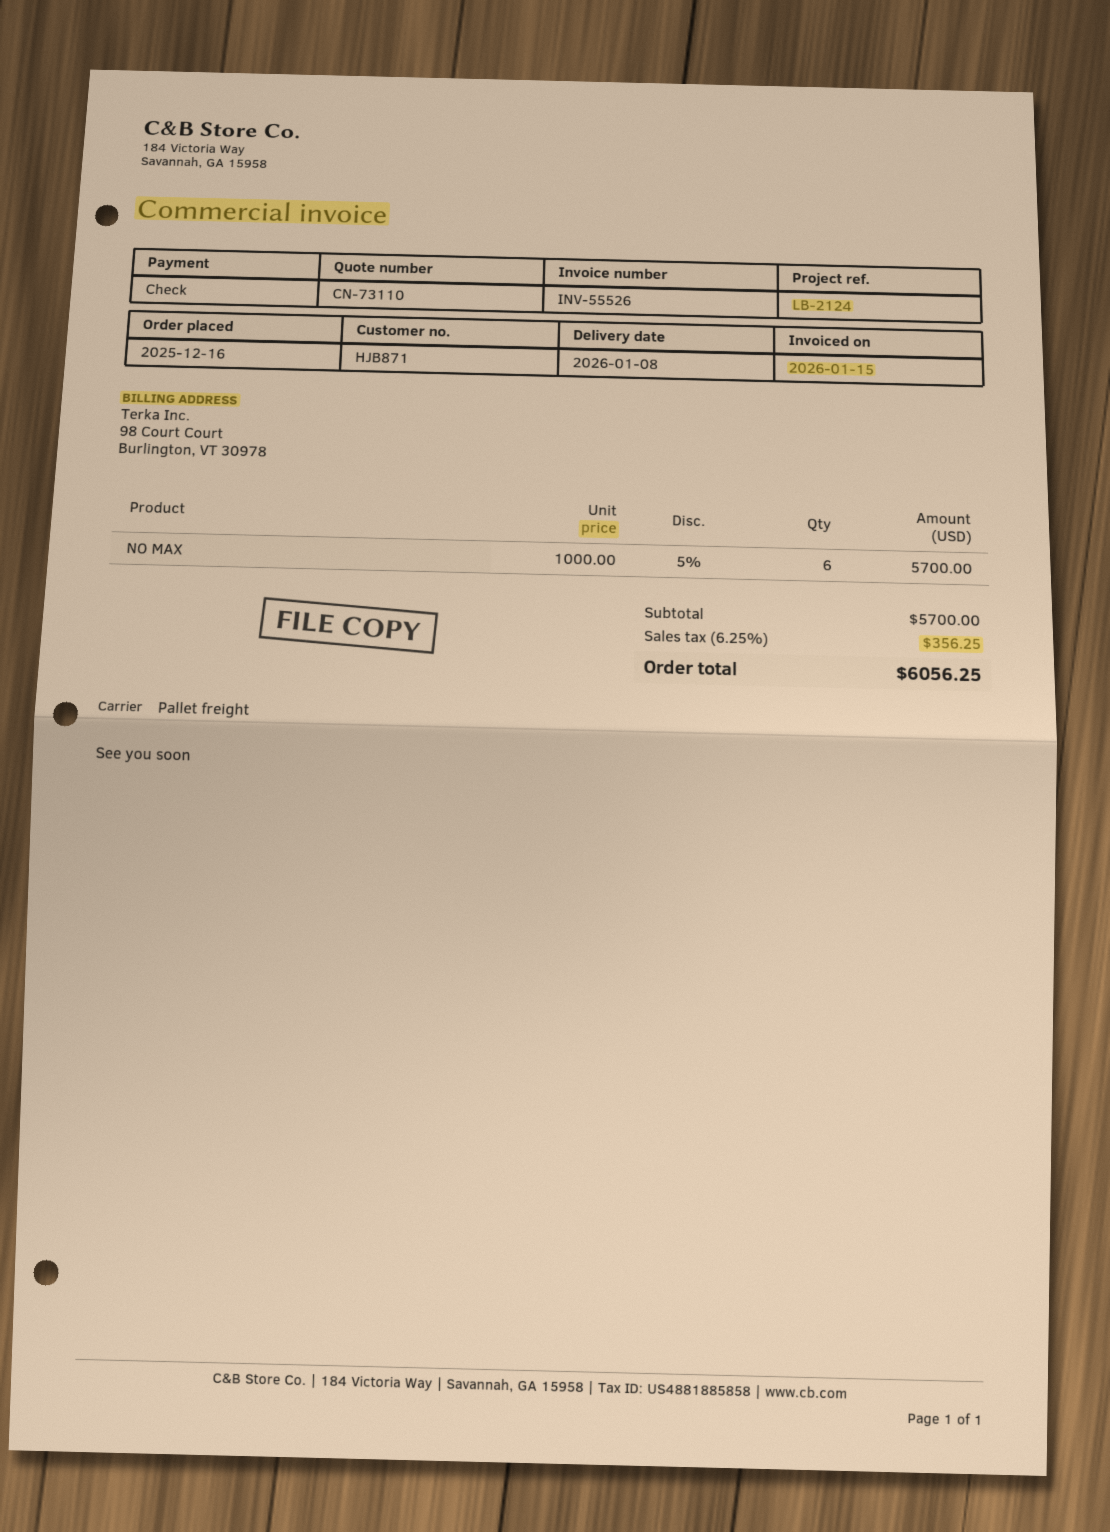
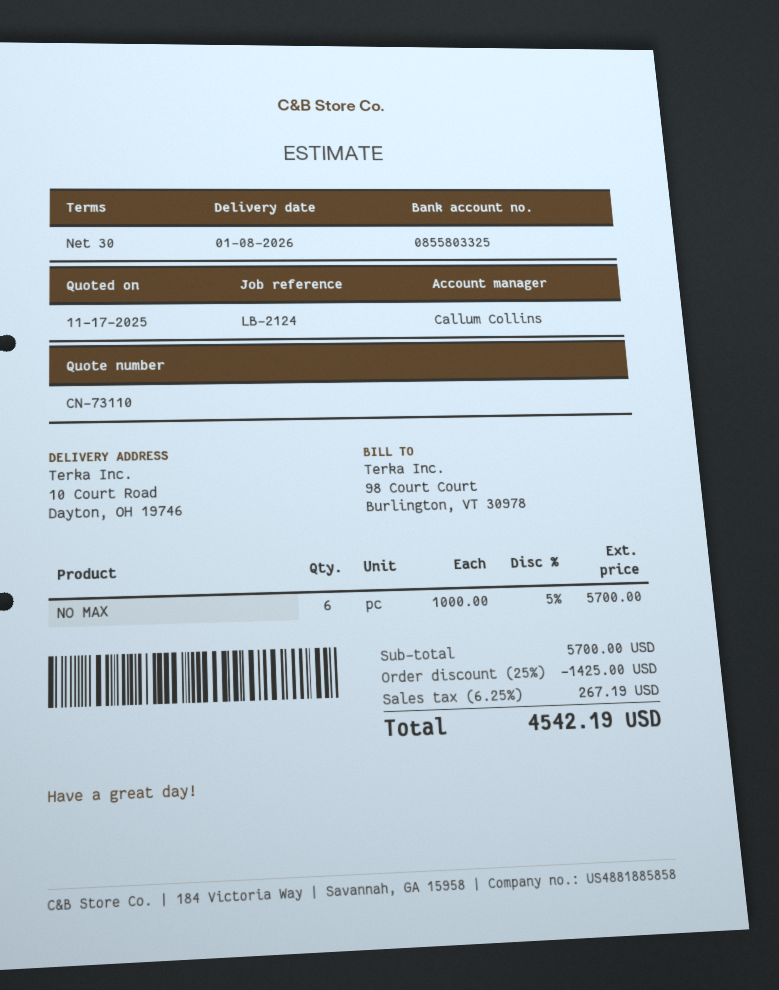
discount: none -> 25% = 1425.00
tax: 6.25% = 356.25 -> 6.25% = 267.19
total: 6056.25 -> 4542.19

